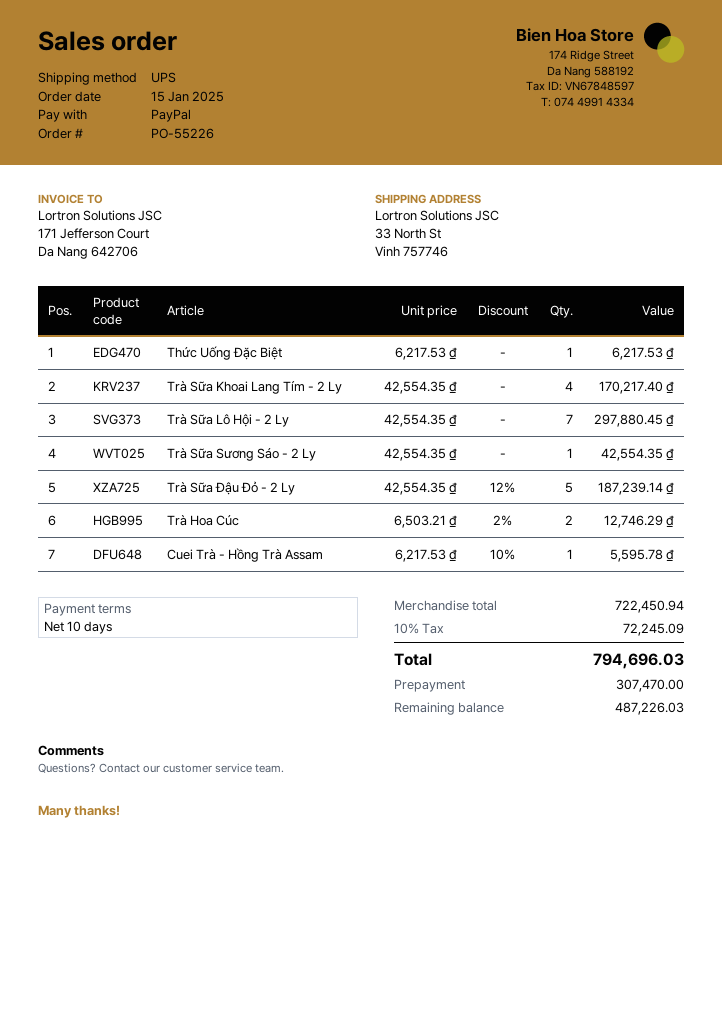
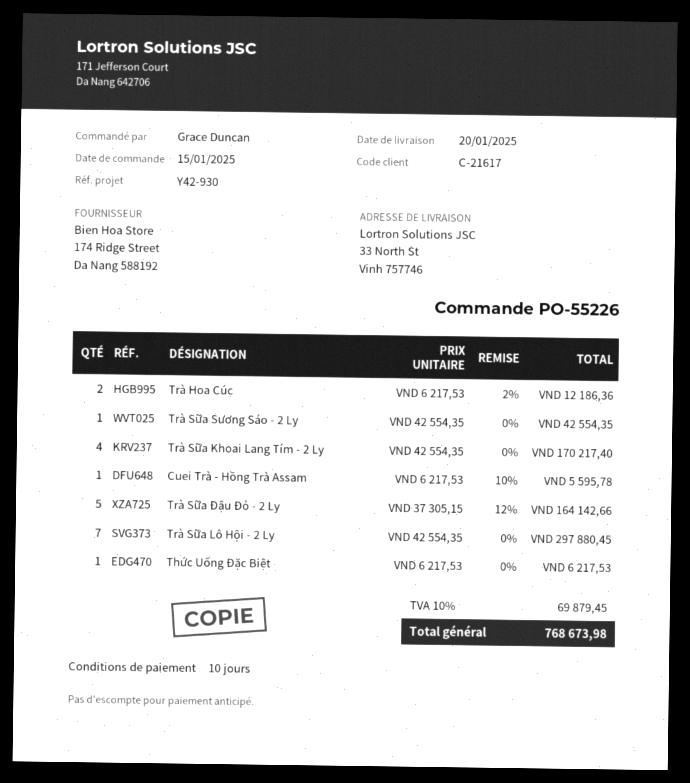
Trà Sữa Đậu Đỏ - 2 Ly: 5 x 42554.35 - 12% = 187239.14 -> 5 x 37305.15 - 12% = 164142.66
Trà Hoa Cúc: 2 x 6503.21 - 2% = 12746.29 -> 2 x 6217.53 - 2% = 12186.36
tax: 10% = 72245.09 -> 10% = 69879.45
total: 794696.03 -> 768673.98

